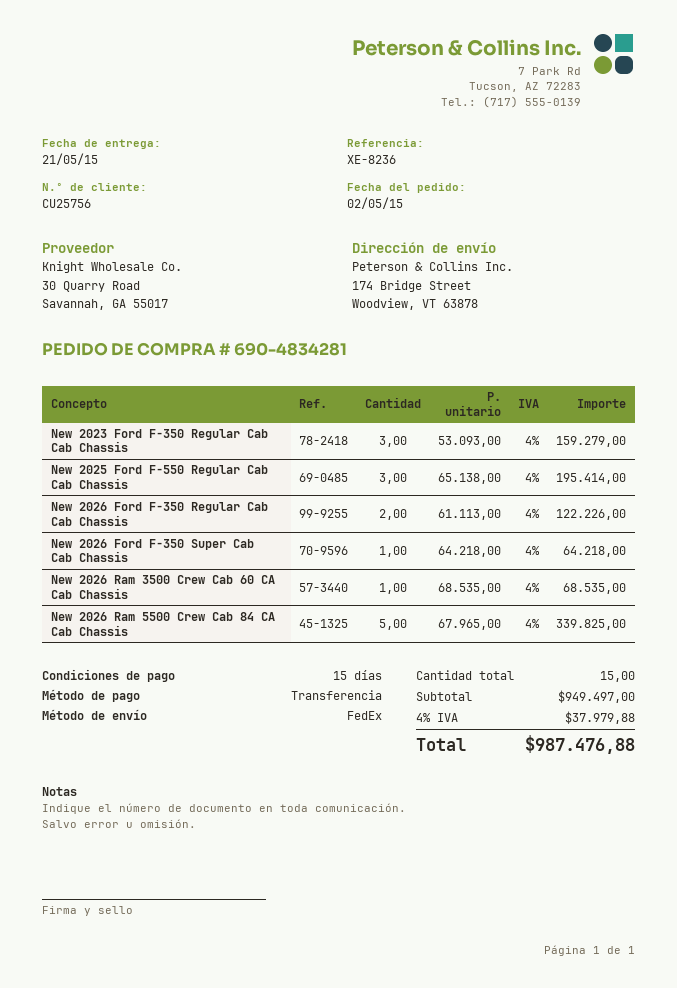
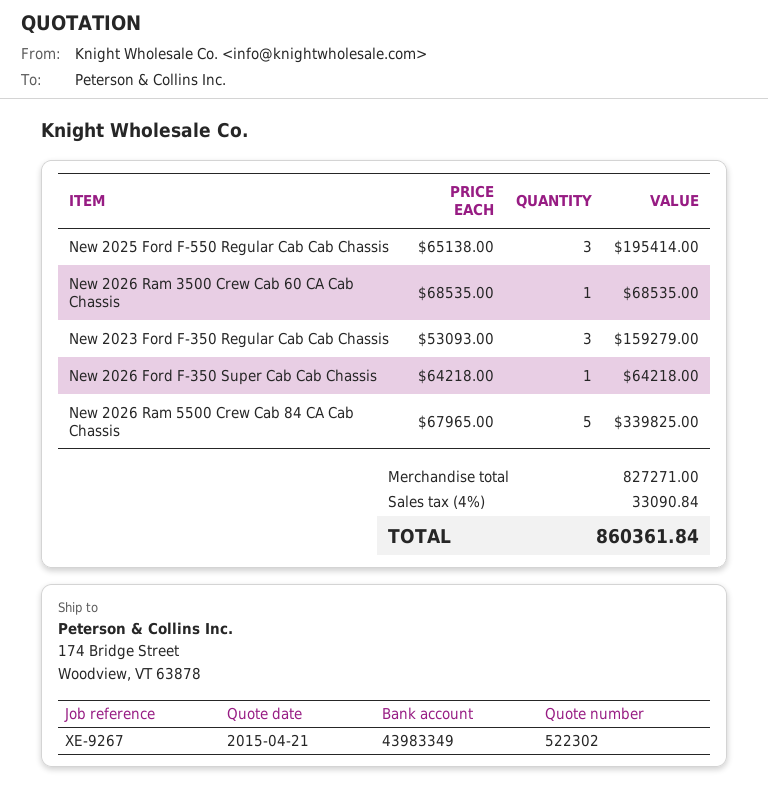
reference: XE-8236 -> XE-9267
New 2026 Ford F-350 Regular Cab Cab Chassis: 2 x 61113.00 = 122226.00 -> none
subtotal: 949497.00 -> 827271.00
tax: 4% = 37979.88 -> 4% = 33090.84
total: 987476.88 -> 860361.84

